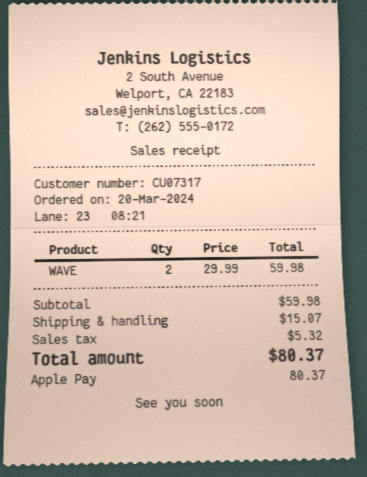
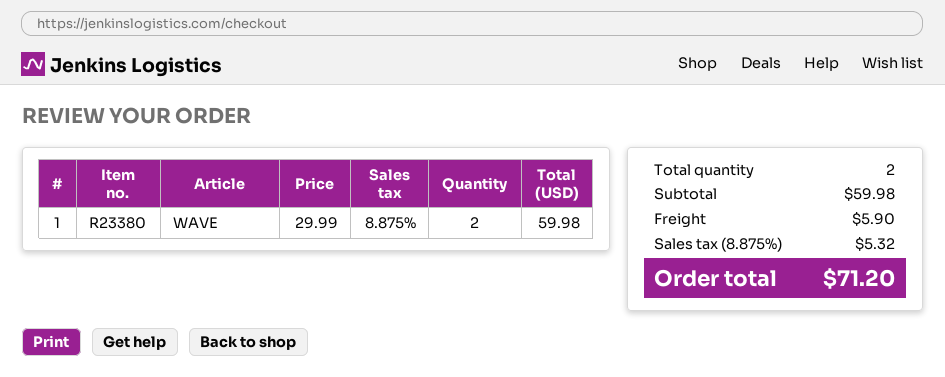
shipping: 15.07 -> 5.90
total: 80.37 -> 71.20

